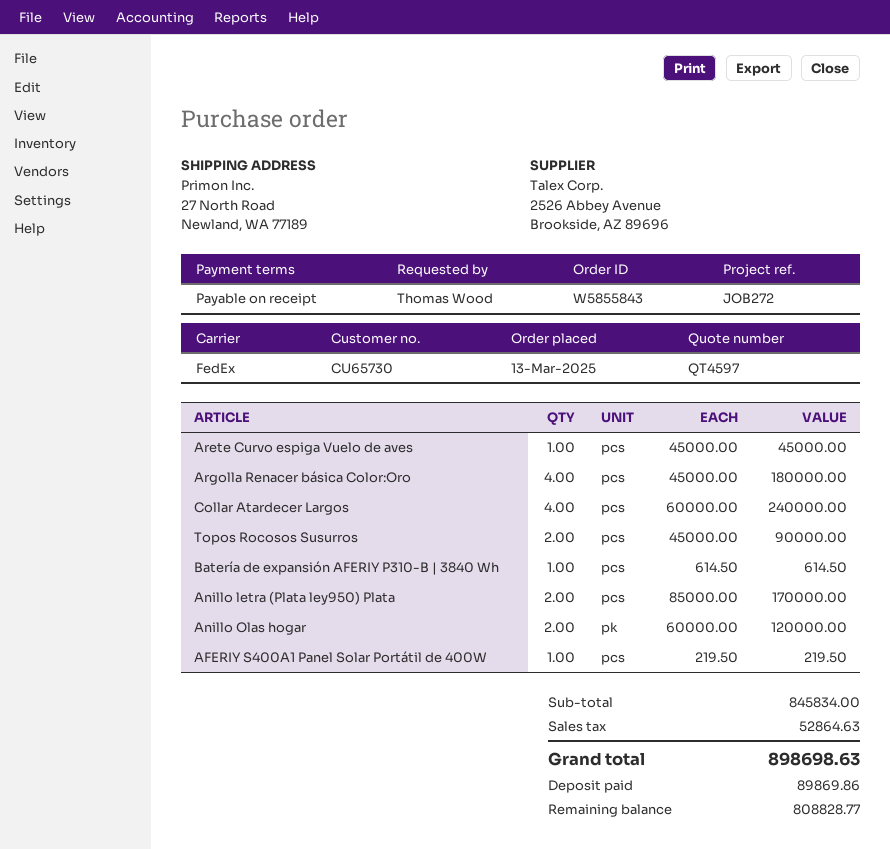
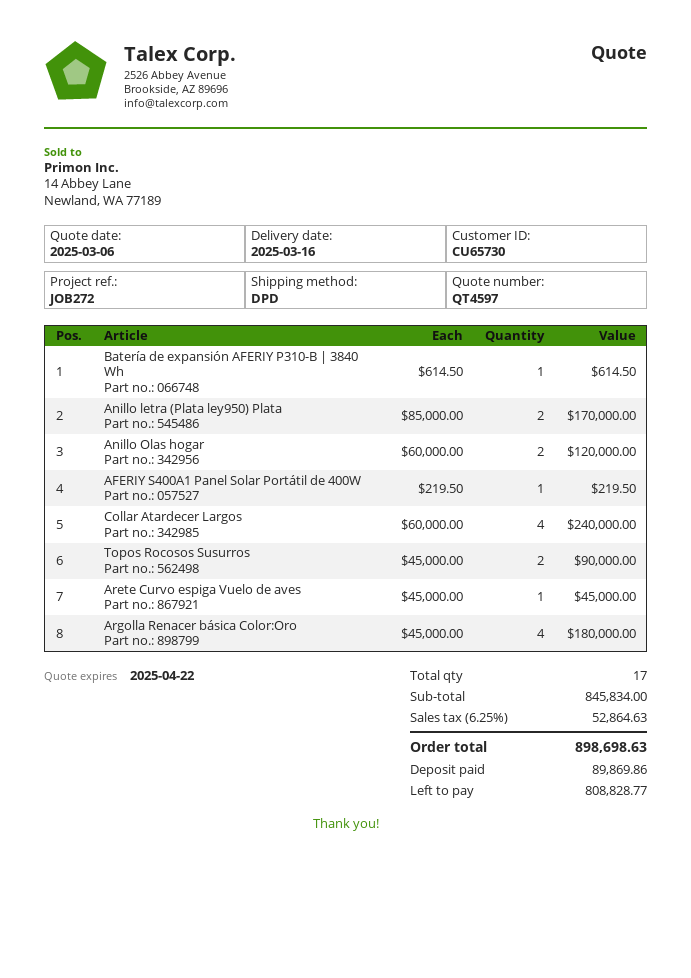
shipping method: FedEx -> DPD

